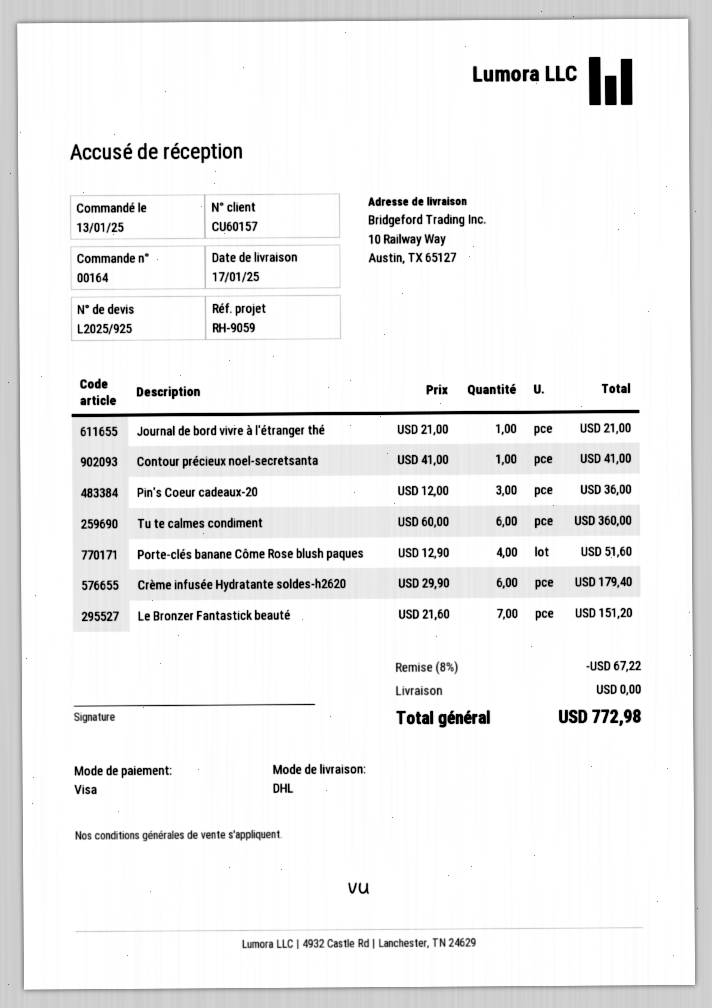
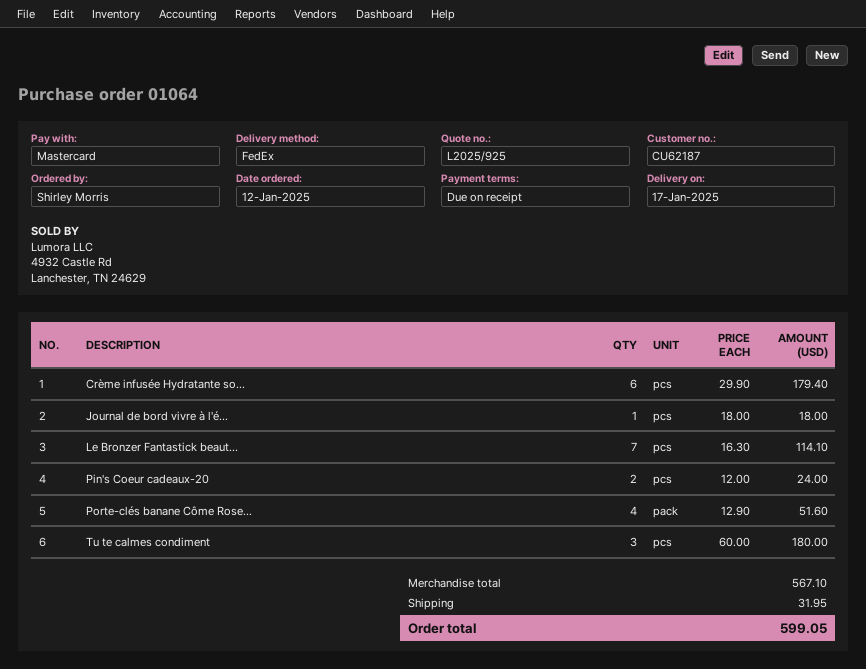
order number: 00164 -> 01064
order date: 2025-01-13 -> 2025-01-12
customer number: CU60157 -> CU62187
payment method: Visa -> Mastercard
shipping method: DHL -> FedEx
Journal de bord vivre à l'étranger thé: 1 x 21.00 = 21.00 -> 1 x 18.00 = 18.00
Contour précieux noel-secretsanta: 1 x 41.00 = 41.00 -> none
Pin's Coeur cadeaux-20: 3 x 12.00 = 36.00 -> 2 x 12.00 = 24.00
Tu te calmes condiment: 6 x 60.00 = 360.00 -> 3 x 60.00 = 180.00
Le Bronzer Fantastick beauté: 7 x 21.60 = 151.20 -> 7 x 16.30 = 114.10
discount: 8% = 67.22 -> none
shipping: 0.00 -> 31.95
total: 772.98 -> 599.05

